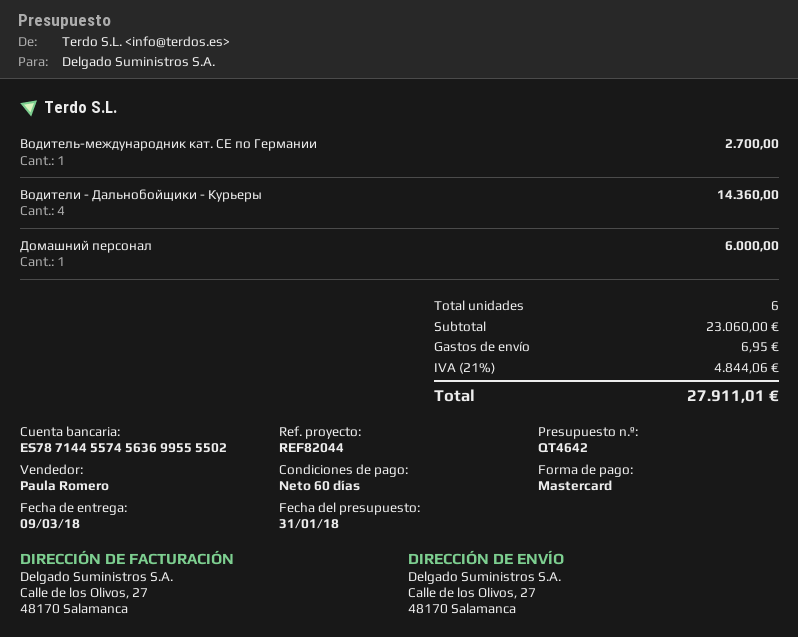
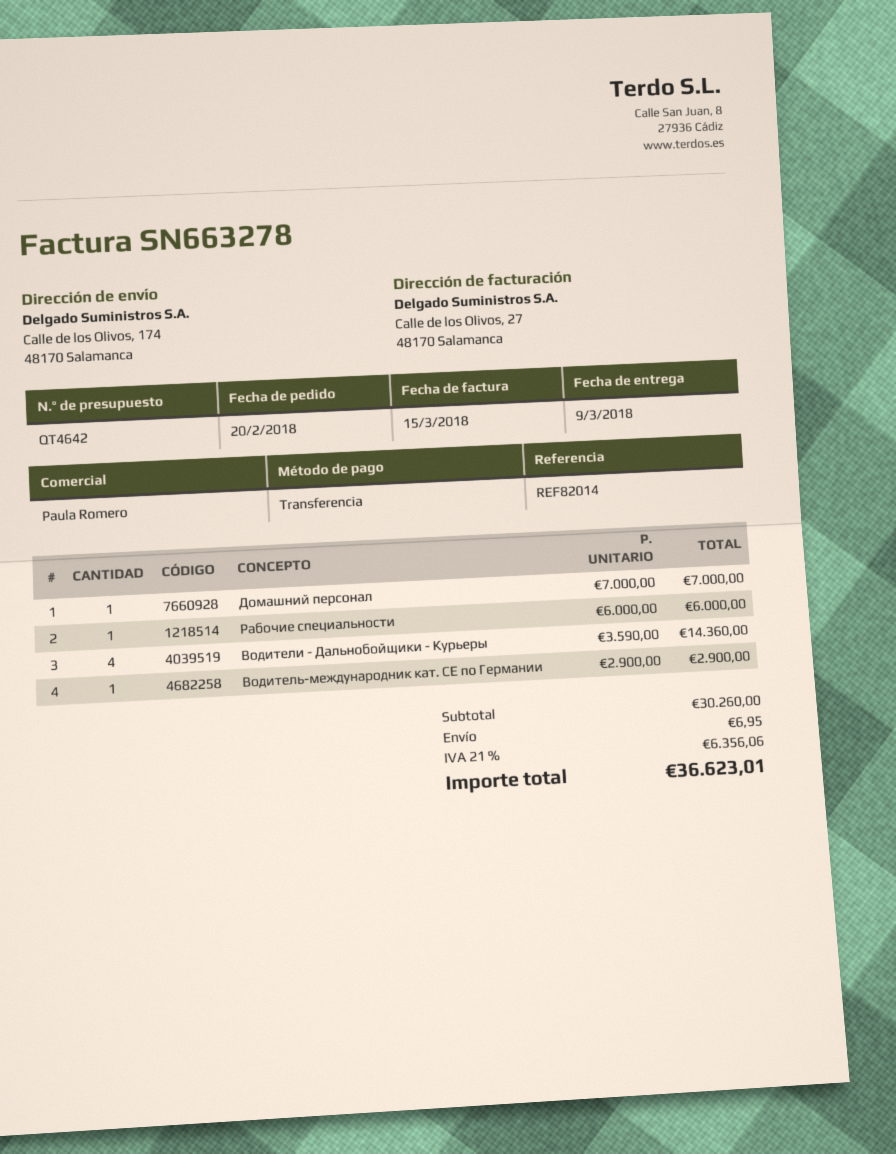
reference: REF82044 -> REF82014
payment method: Mastercard -> bank transfer
ship to: Calle de los Olivos, 27, 48170 Salamanca -> Calle de los Olivos, 174, 48170 Salamanca
Водитель-международник кат. CE по Германии: 1 for 2700.00 -> 1 for 2900.00
Домашний персонал: 1 for 6000.00 -> 1 for 7000.00
Рабочие специальности: none -> 1 for 6000.00
subtotal: 23060.00 -> 30260.00
tax: 21% = 4844.06 -> 21% = 6356.06
total: 27911.01 -> 36623.01

